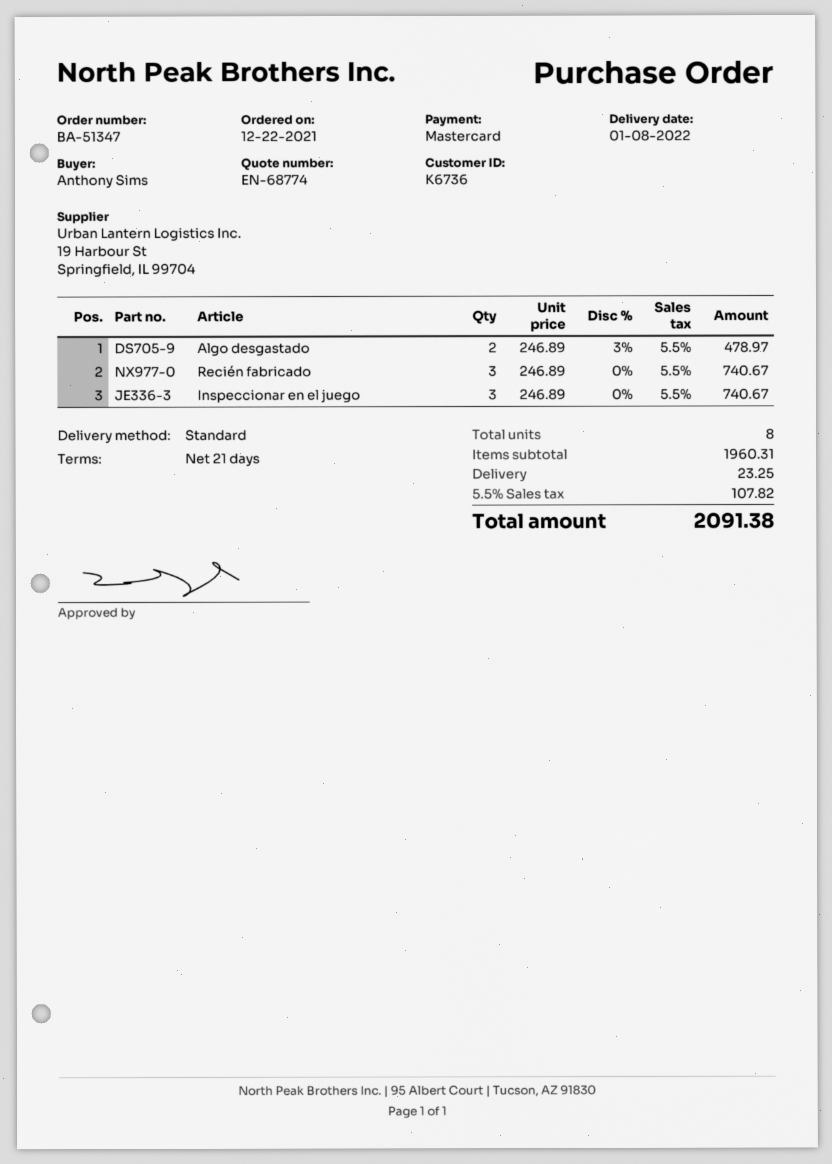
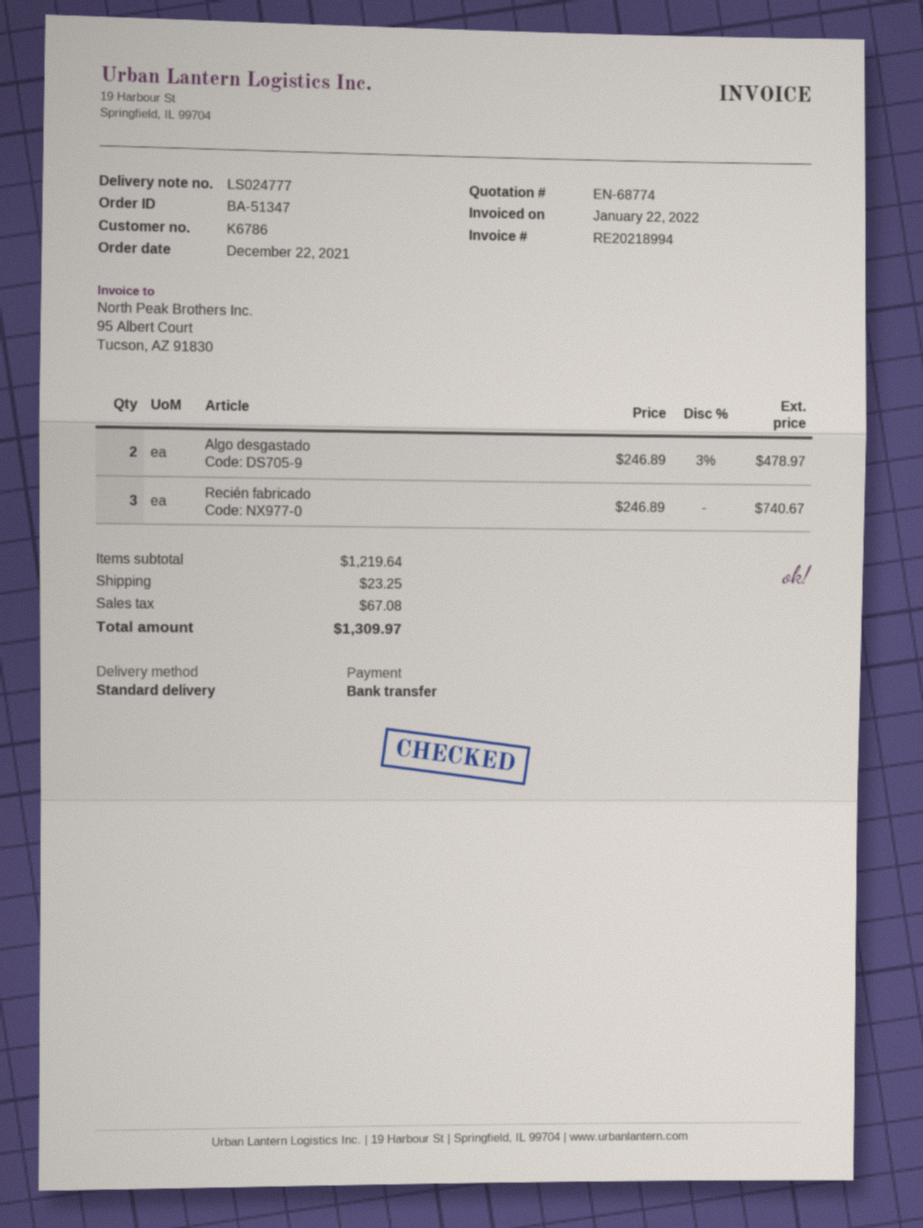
customer number: K6736 -> K6786
payment method: Mastercard -> bank transfer
Inspeccionar en el juego: 3 x 246.89 = 740.67 -> none
subtotal: 1960.31 -> 1219.64
tax: 107.82 -> 67.08
total: 2091.38 -> 1309.97

